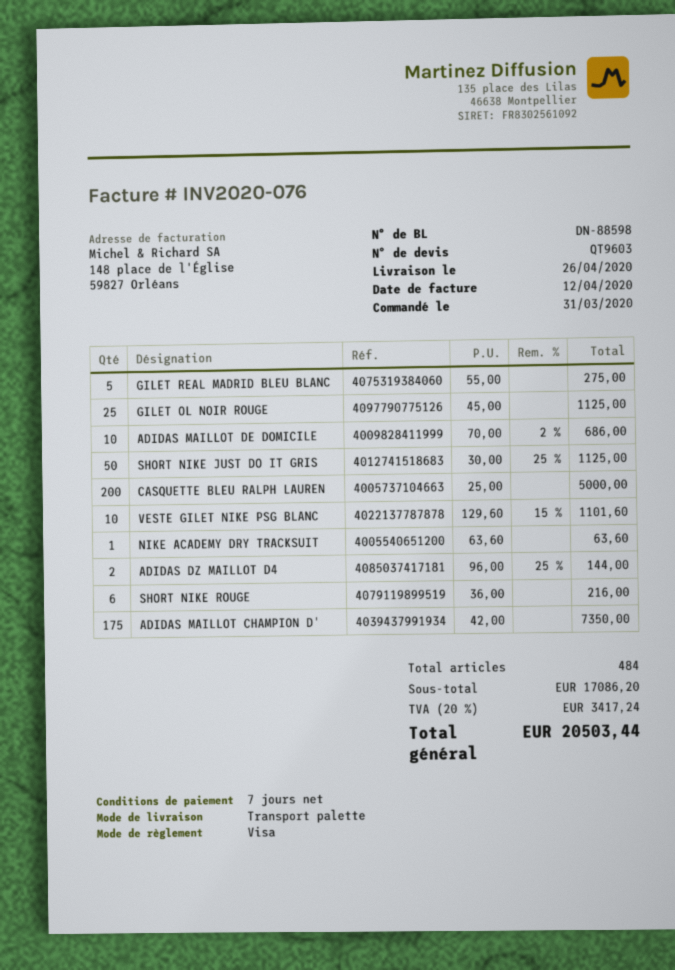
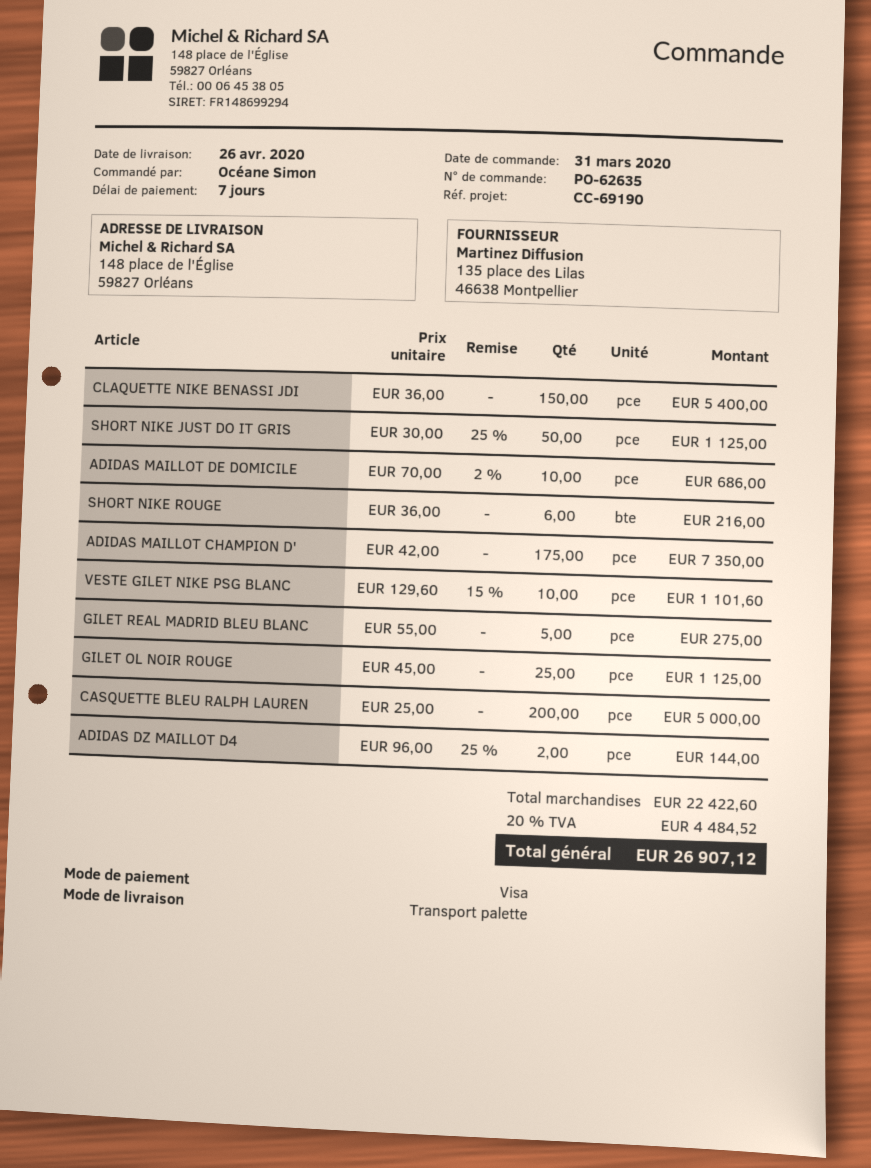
NIKE ACADEMY DRY TRACKSUIT: 1 x 63.60 = 63.60 -> none
CLAQUETTE NIKE BENASSI JDI: none -> 150 x 36.00 = 5400.00
subtotal: 17086.20 -> 22422.60
tax: 20% = 3417.24 -> 20% = 4484.52
total: 20503.44 -> 26907.12

